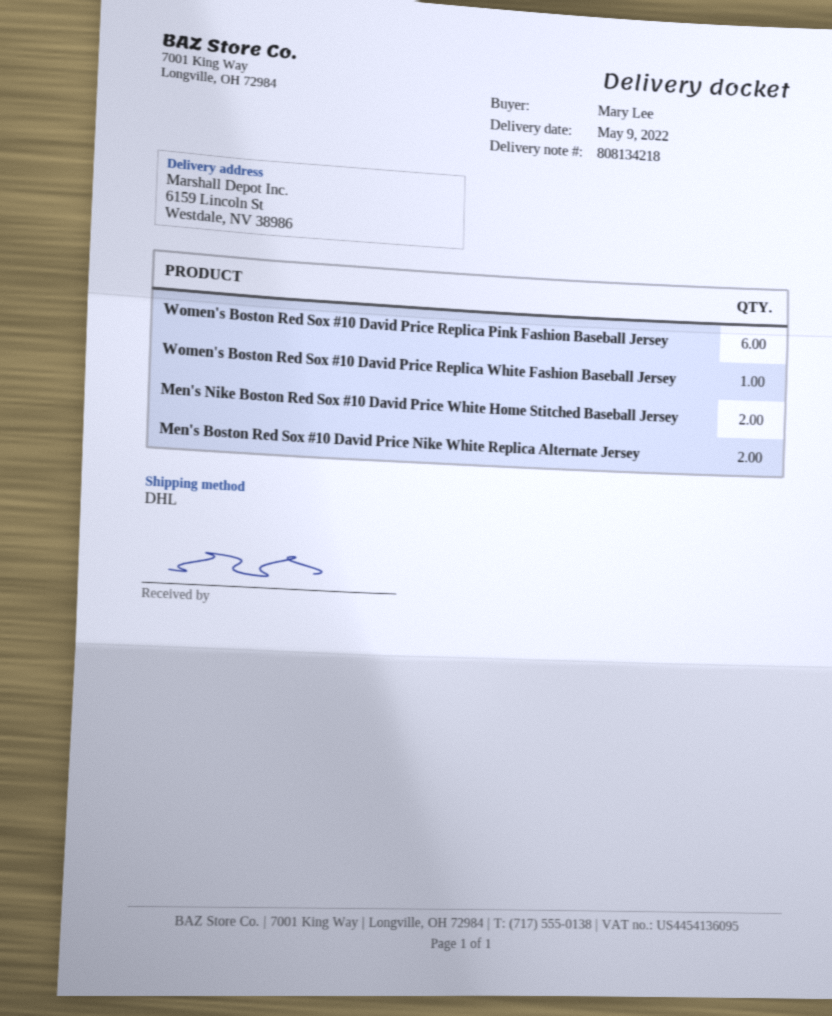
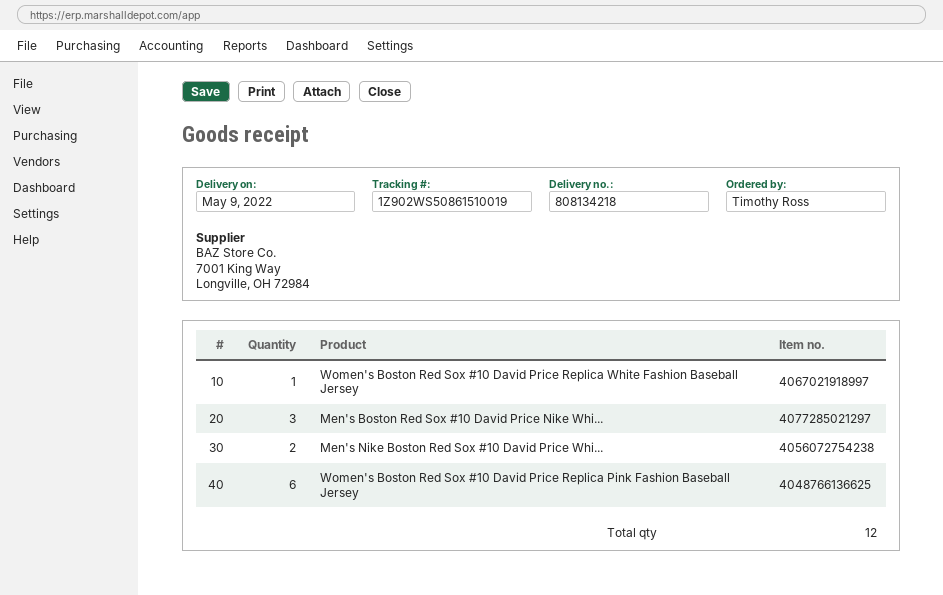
ordered by: Mary Lee -> Timothy Ross
Men's Boston Red Sox #10 David Price Nike White Replica Alternate Jersey: 2 -> 3

